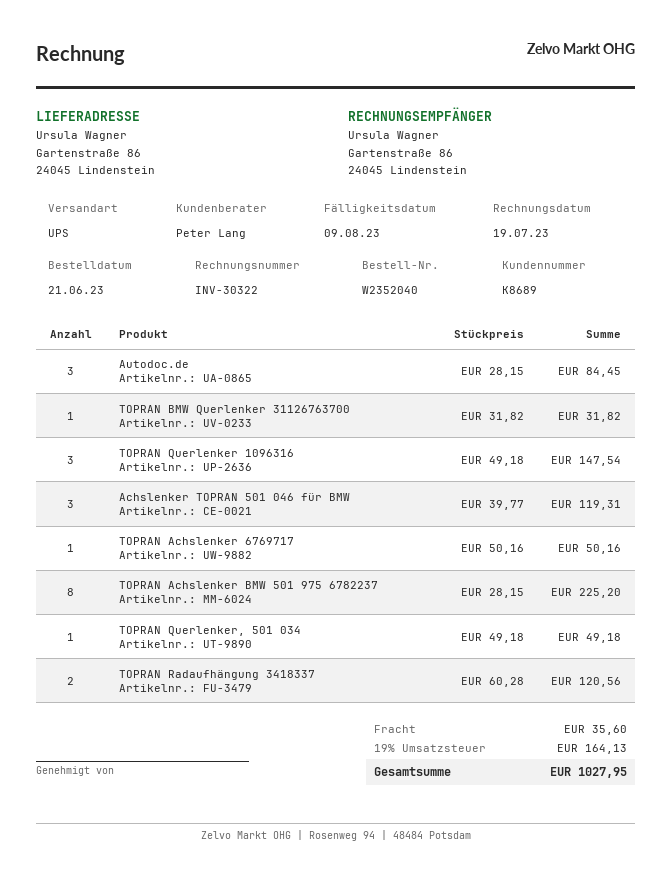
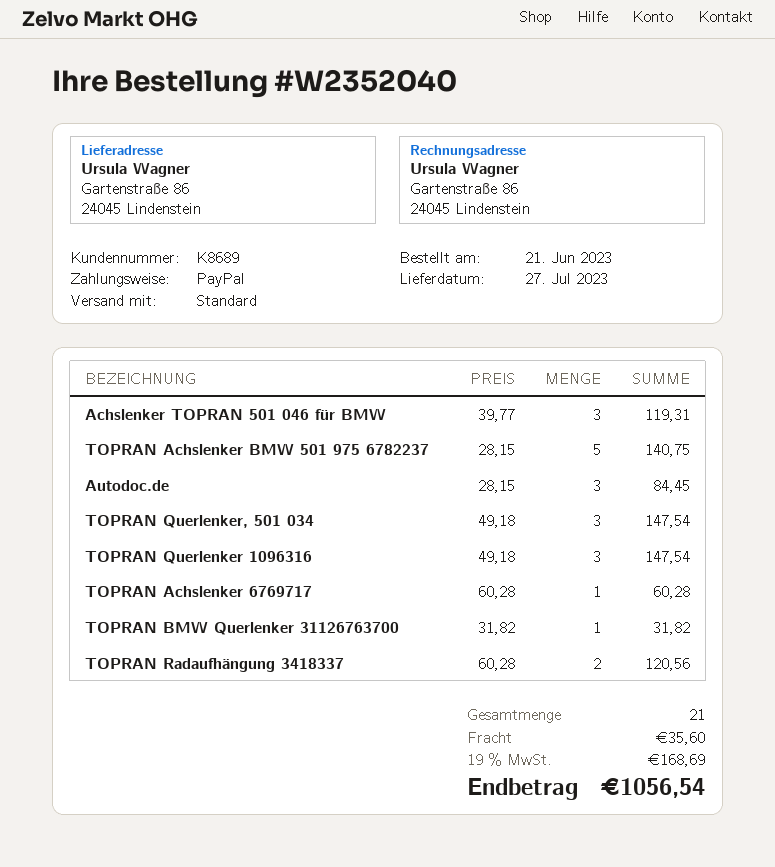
shipping method: UPS -> standard
TOPRAN Achslenker 6769717: 1 x 50.16 = 50.16 -> 1 x 60.28 = 60.28
TOPRAN Achslenker BMW 501 975 6782237: 8 x 28.15 = 225.20 -> 5 x 28.15 = 140.75
TOPRAN Querlenker, 501 034: 1 x 49.18 = 49.18 -> 3 x 49.18 = 147.54
tax: 19% = 164.13 -> 19% = 168.69
total: 1027.95 -> 1056.54

